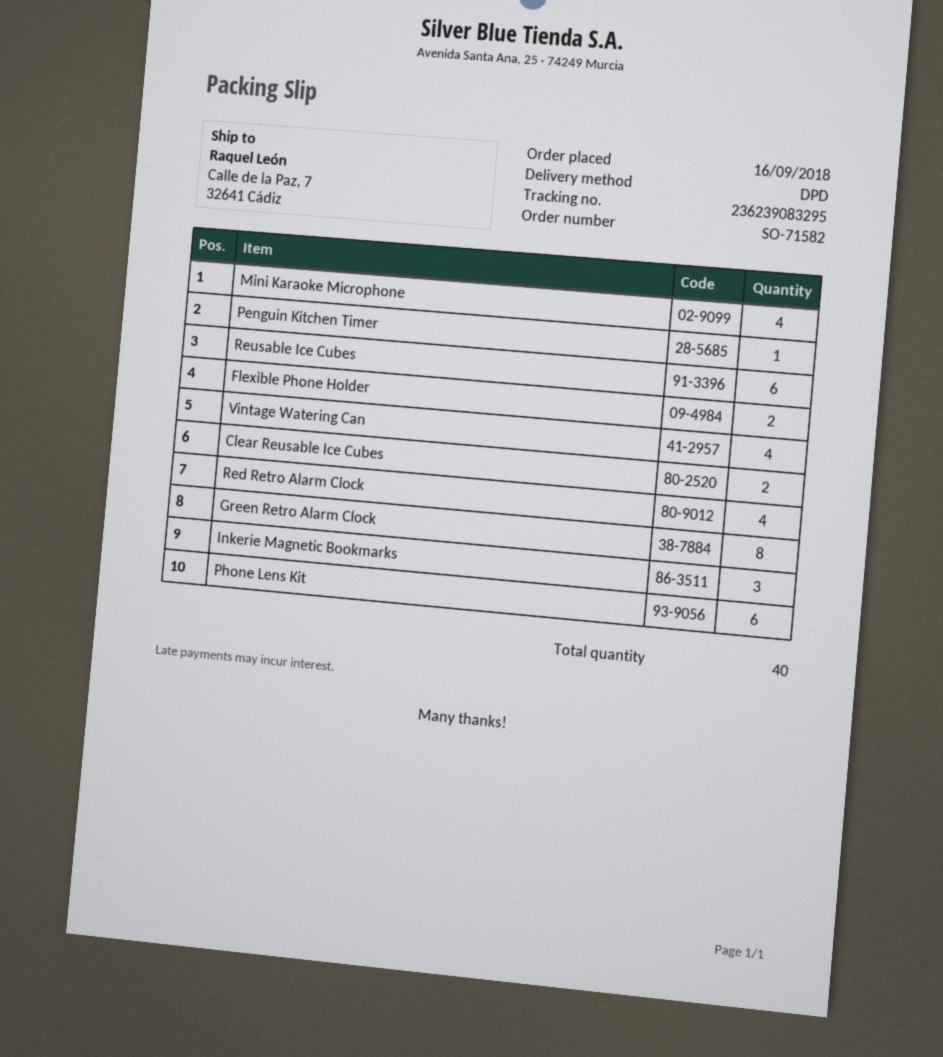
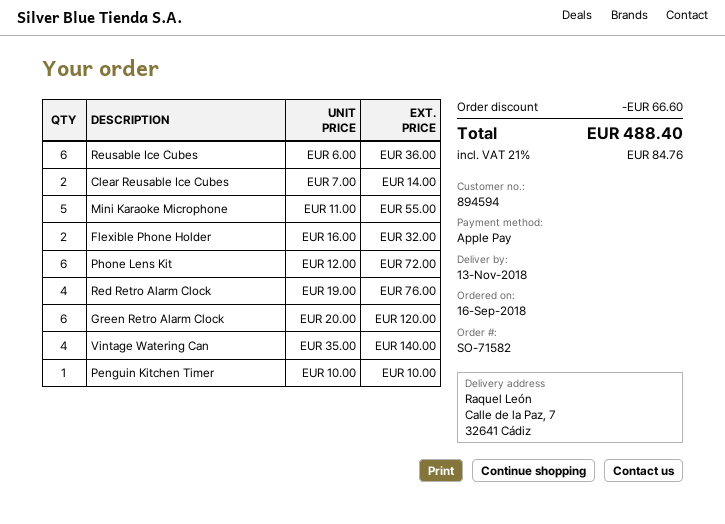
Mini Karaoke Microphone: 4 -> 5
Green Retro Alarm Clock: 8 -> 6
Inkerie Magnetic Bookmarks: 3 -> none

